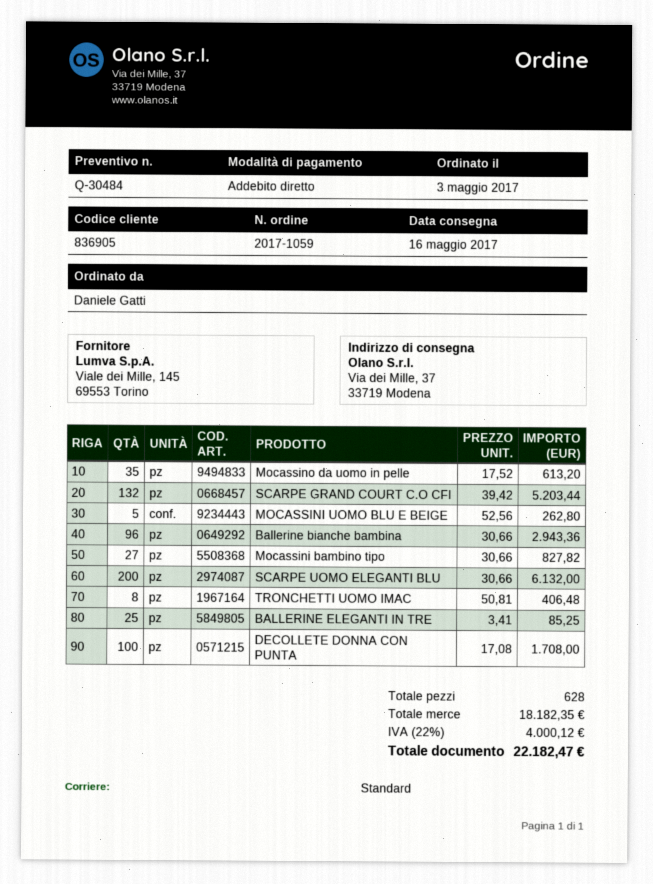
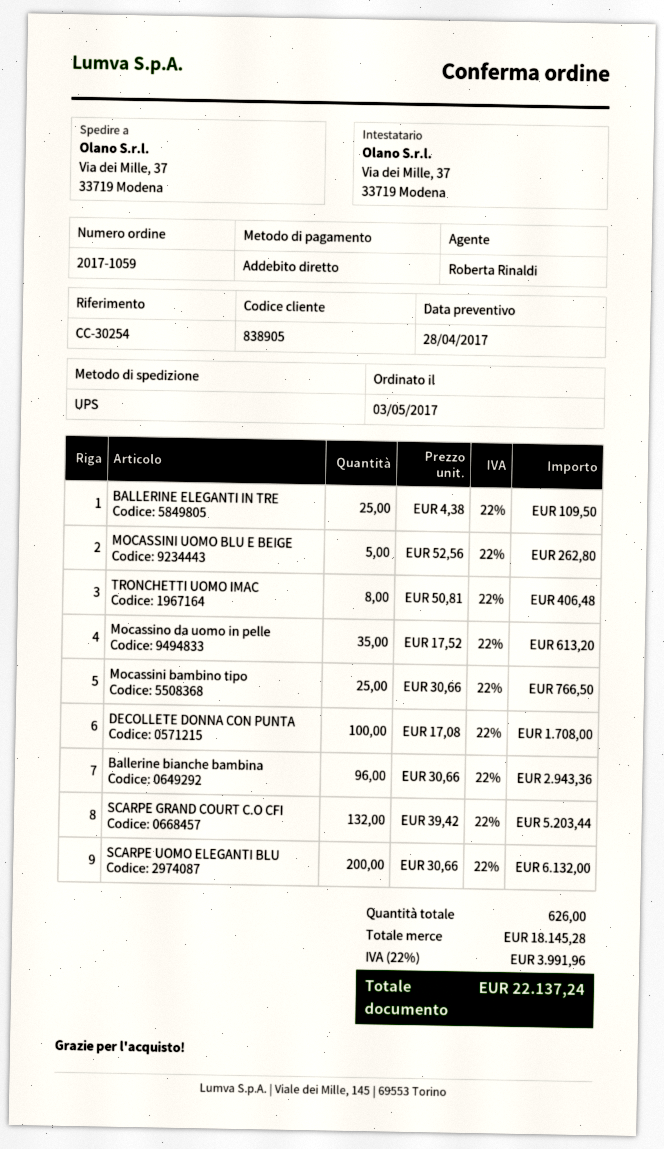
customer number: 836905 -> 838905
shipping method: standard -> UPS
Mocassini bambino tipo: 27 x 30.66 = 827.82 -> 25 x 30.66 = 766.50
BALLERINE ELEGANTI IN TRE: 25 x 3.41 = 85.25 -> 25 x 4.38 = 109.50
total quantity: 628 -> 626
subtotal: 18182.35 -> 18145.28
tax: 22% = 4000.12 -> 22% = 3991.96
total: 22182.47 -> 22137.24

